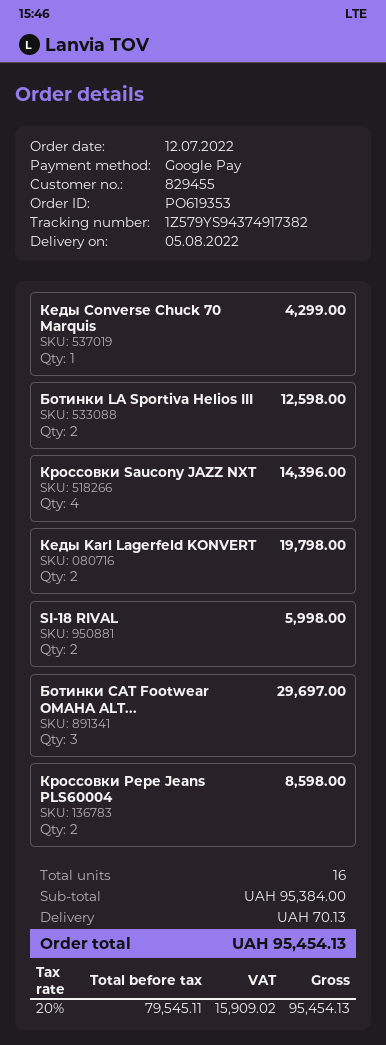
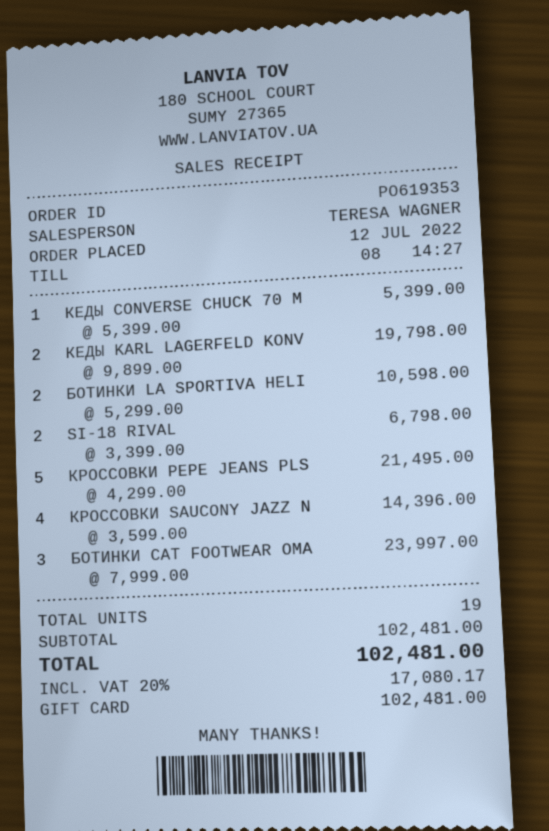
payment method: Google Pay -> gift card
Кеды Converse Chuck 70 Marquis: 1 for 4299.00 -> 1 for 5399.00
Ботинки LA Sportiva Helios III: 2 for 12598.00 -> 2 for 10598.00
SI-18 RIVAL: 2 for 5998.00 -> 2 for 6798.00
Ботинки CAT Footwear OMAHA ALT...: 3 for 29697.00 -> 3 for 23997.00
Кроссовки Pepe Jeans PLS60004: 2 for 8598.00 -> 5 for 21495.00
total quantity: 16 -> 19
subtotal: 95384.00 -> 102481.00
shipping: 70.13 -> none
tax: 20% = 15909.02 -> 20% = 17080.17
total: 95454.13 -> 102481.00

